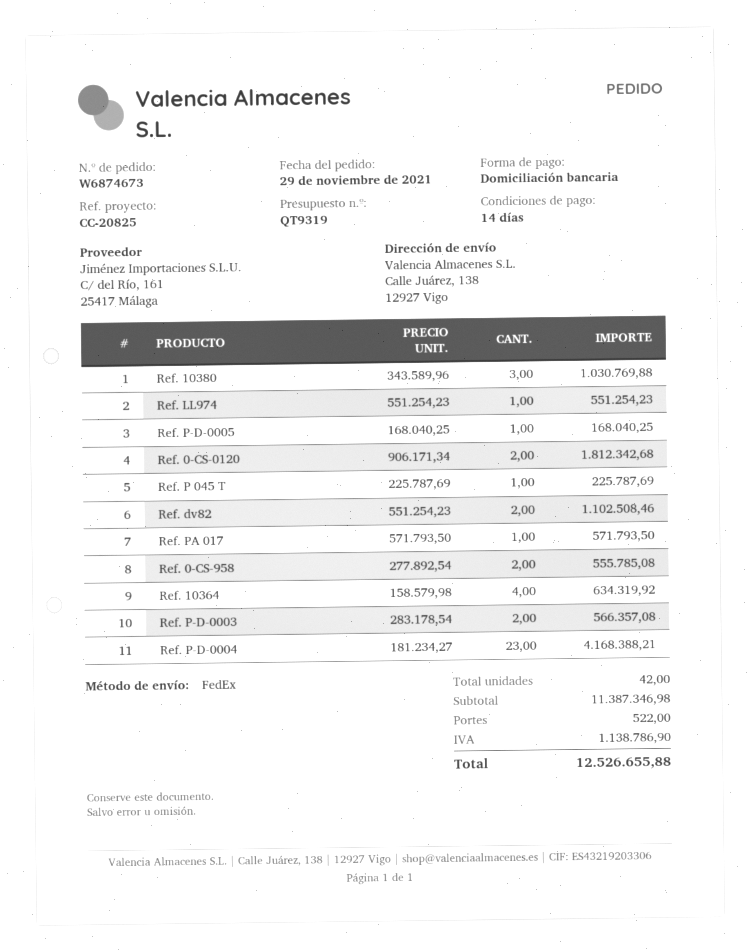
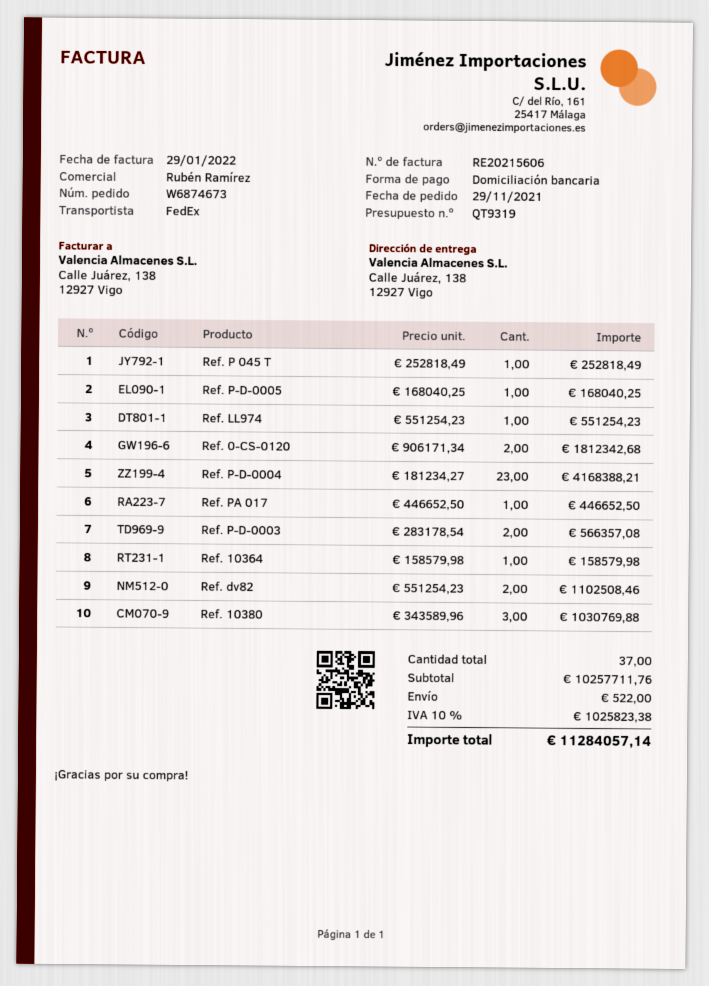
Ref. P 045 T: 1 x 225787.69 = 225787.69 -> 1 x 252818.49 = 252818.49
Ref. PA 017: 1 x 571793.50 = 571793.50 -> 1 x 446652.50 = 446652.50
Ref. 0-CS-958: 2 x 277892.54 = 555785.08 -> none
Ref. 10364: 4 x 158579.98 = 634319.92 -> 1 x 158579.98 = 158579.98
total quantity: 42 -> 37
subtotal: 11387346.98 -> 10257711.76
tax: 1138786.90 -> 1025823.38
total: 12526655.88 -> 11284057.14

